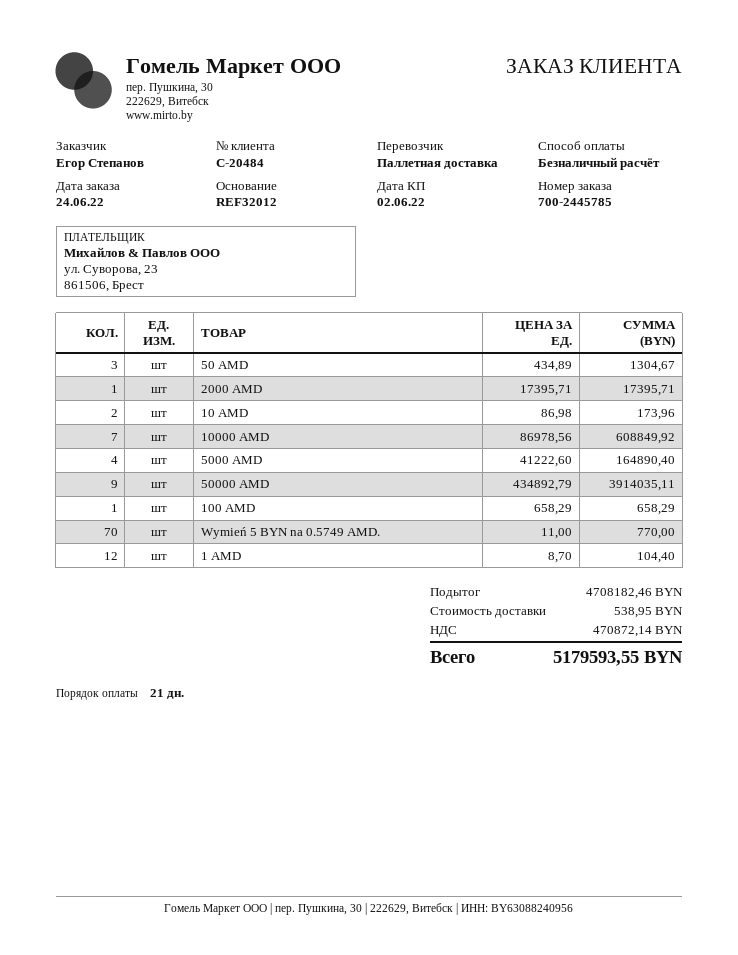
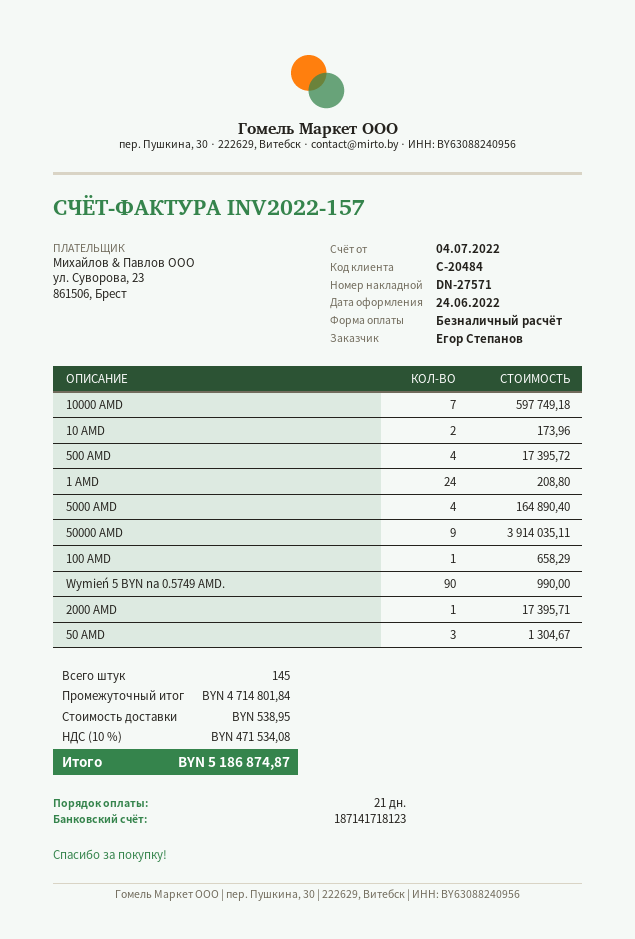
10000 AMD: 7 for 608849.92 -> 7 for 597749.18
Wymień 5 BYN na 0.5749 AMD.: 70 for 770.00 -> 90 for 990.00
1 AMD: 12 for 104.40 -> 24 for 208.80
500 AMD: none -> 4 for 17395.72
subtotal: 4708182.46 -> 4714801.84
tax: 470872.14 -> 471534.08
total: 5179593.55 -> 5186874.87

